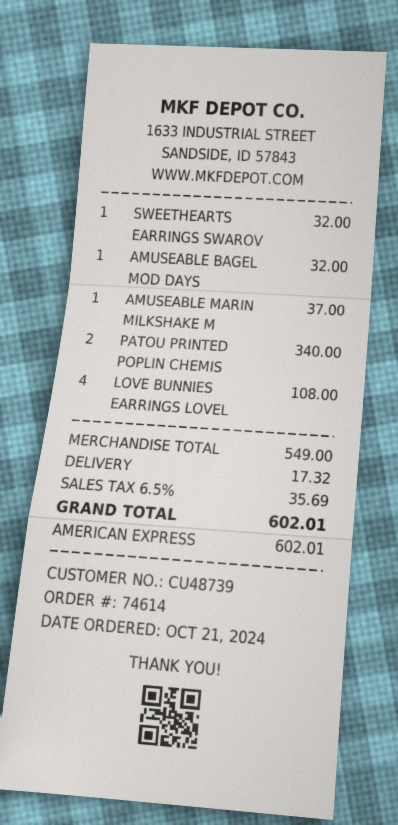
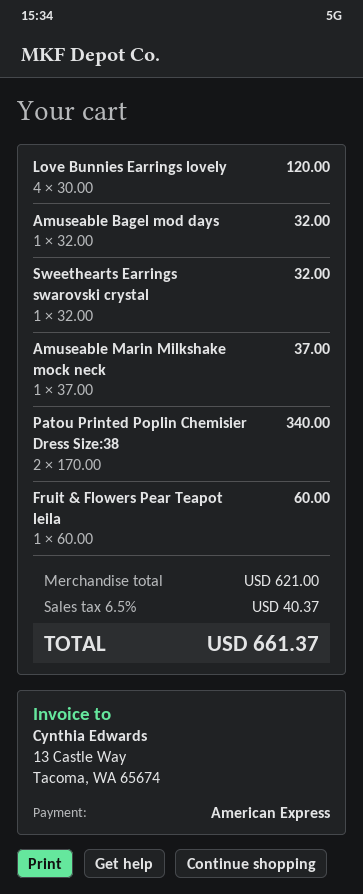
LOVE BUNNIES EARRINGS LOVEL: 4 for 108.00 -> 4 for 120.00
Fruit & Flowers Pear Teapot leila: none -> 1 for 60.00
subtotal: 549.00 -> 621.00
shipping: 17.32 -> none
tax: 6.5% = 35.69 -> 6.5% = 40.37
total: 602.01 -> 661.37

